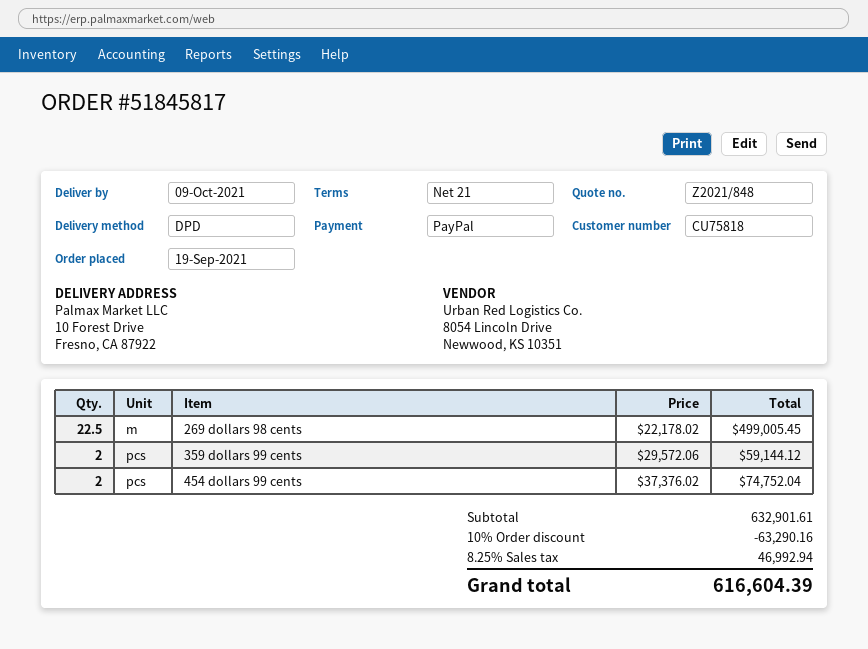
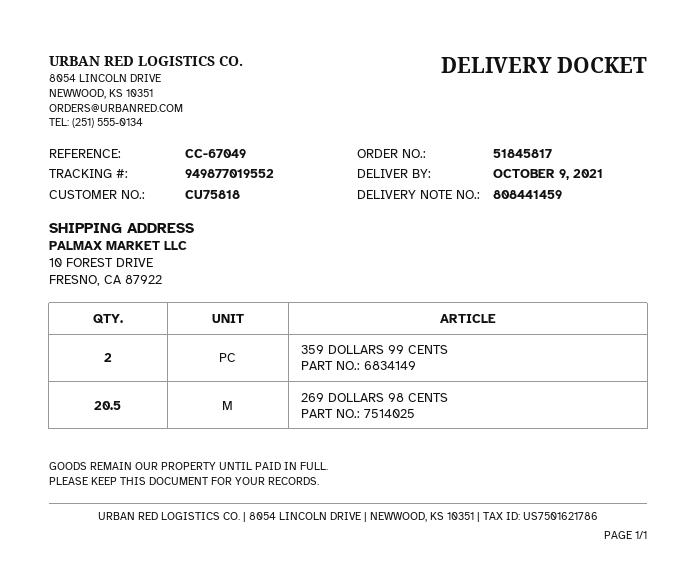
269 dollars 98 cents: 22.5 -> 20.5
454 dollars 99 cents: 2 -> none

